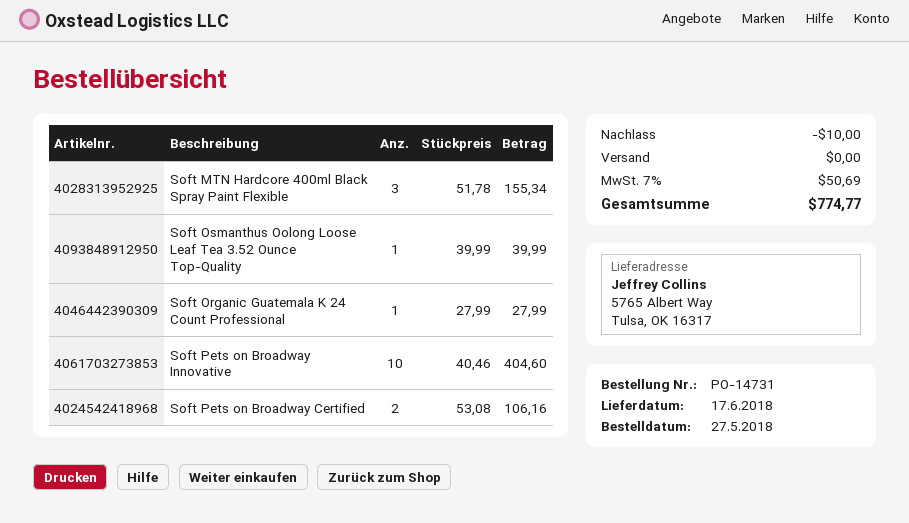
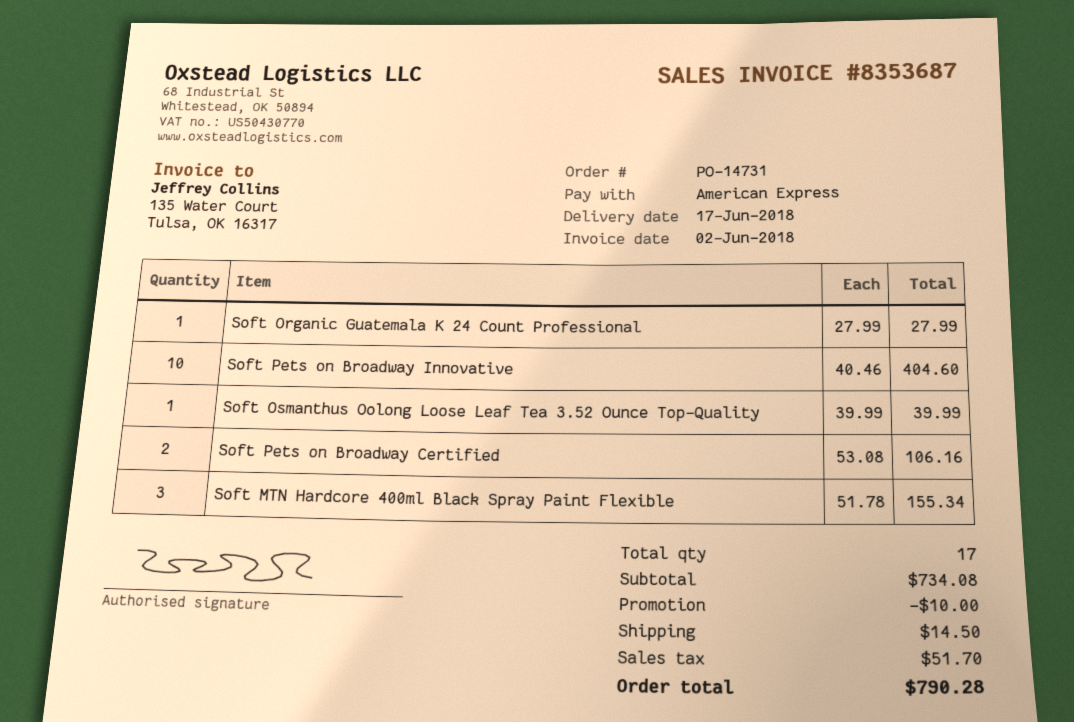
shipping: 0.00 -> 14.50
tax: 50.69 -> 51.70
total: 774.77 -> 790.28

